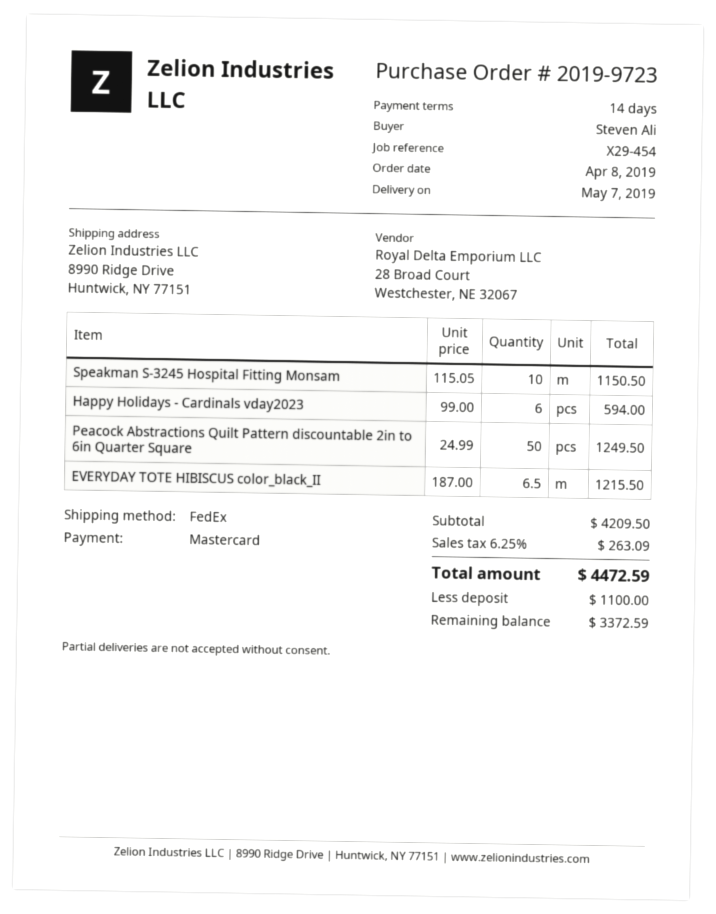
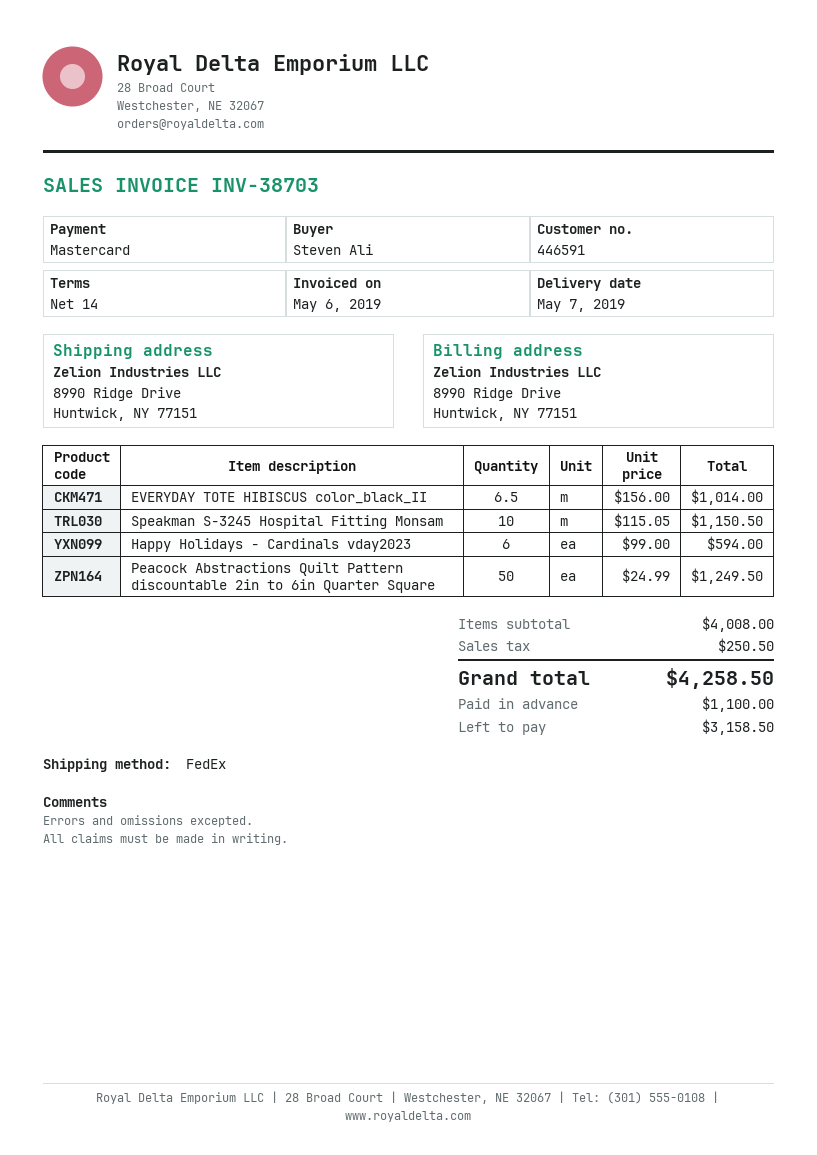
EVERYDAY TOTE HIBISCUS color_black_II: 6.5 x 187.00 = 1215.50 -> 6.5 x 156.00 = 1014.00
subtotal: 4209.50 -> 4008.00
tax: 263.09 -> 250.50
total: 4472.59 -> 4258.50
balance: 3372.59 -> 3158.50

